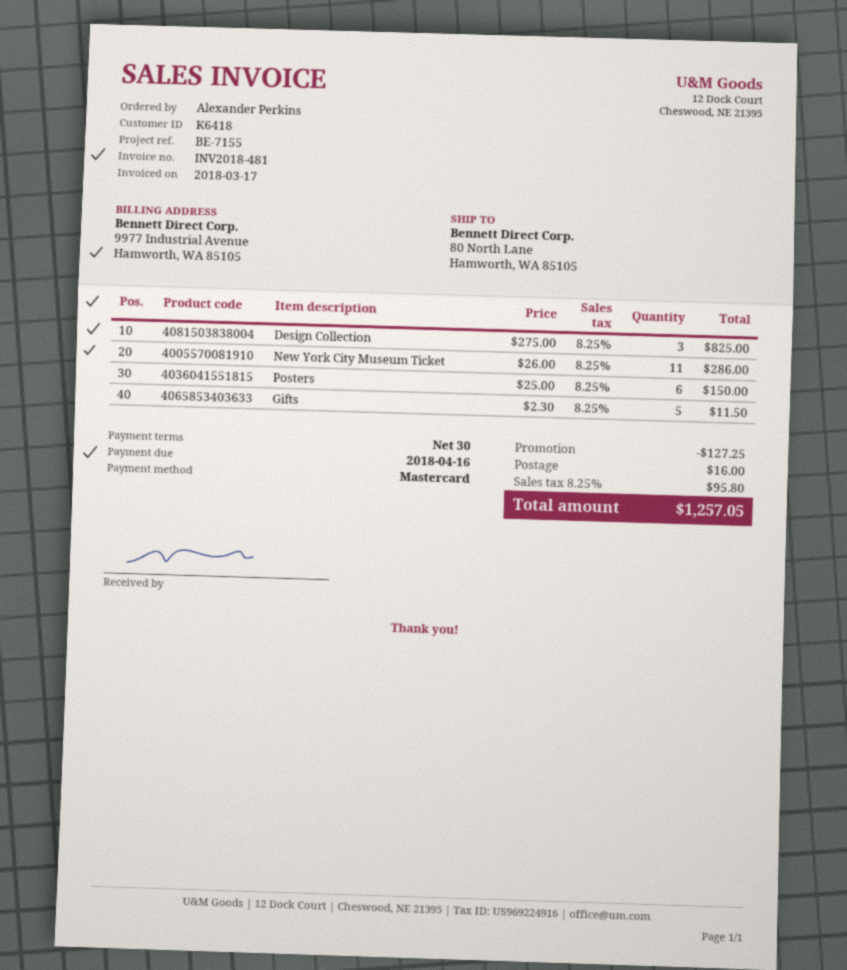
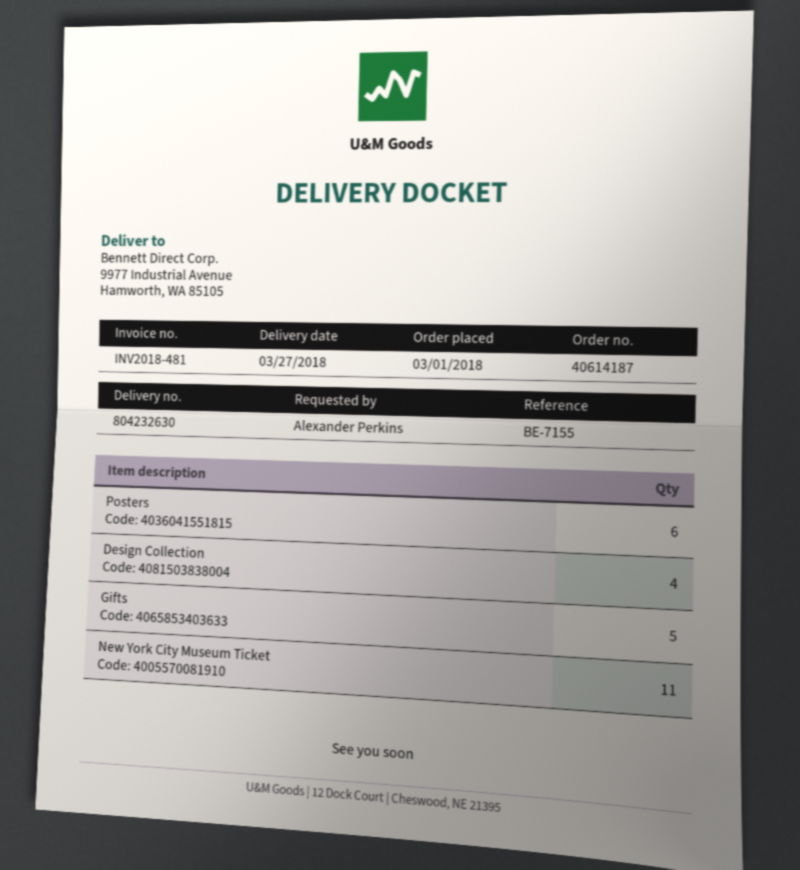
ship to: 80 North Lane, Hamworth, WA 85105 -> 9977 Industrial Avenue, Hamworth, WA 85105
Design Collection: 3 -> 4

